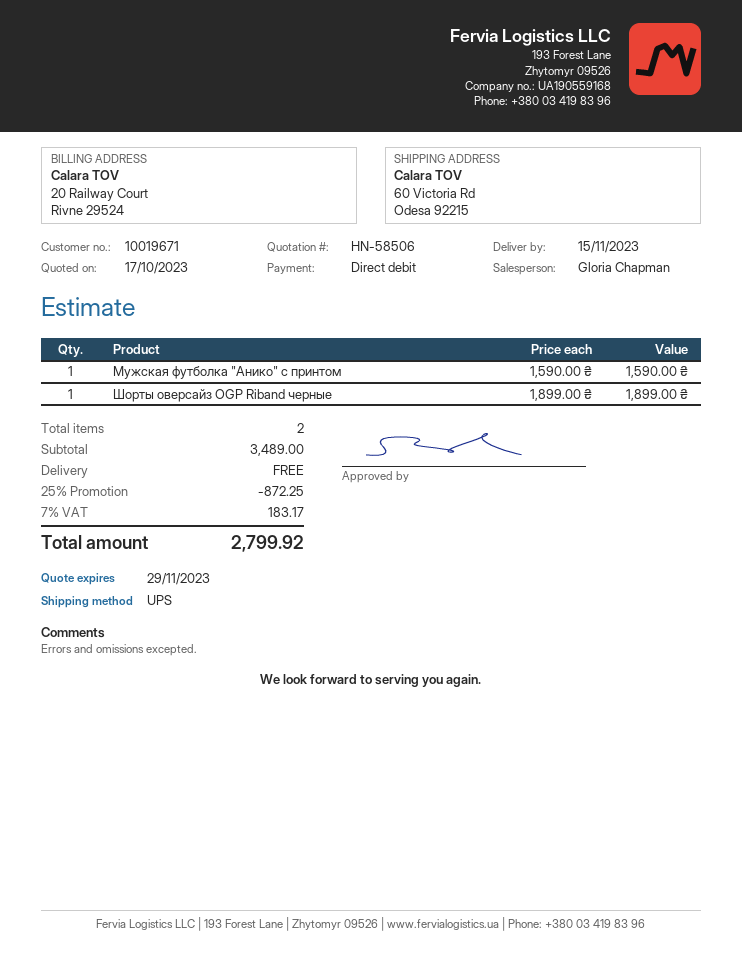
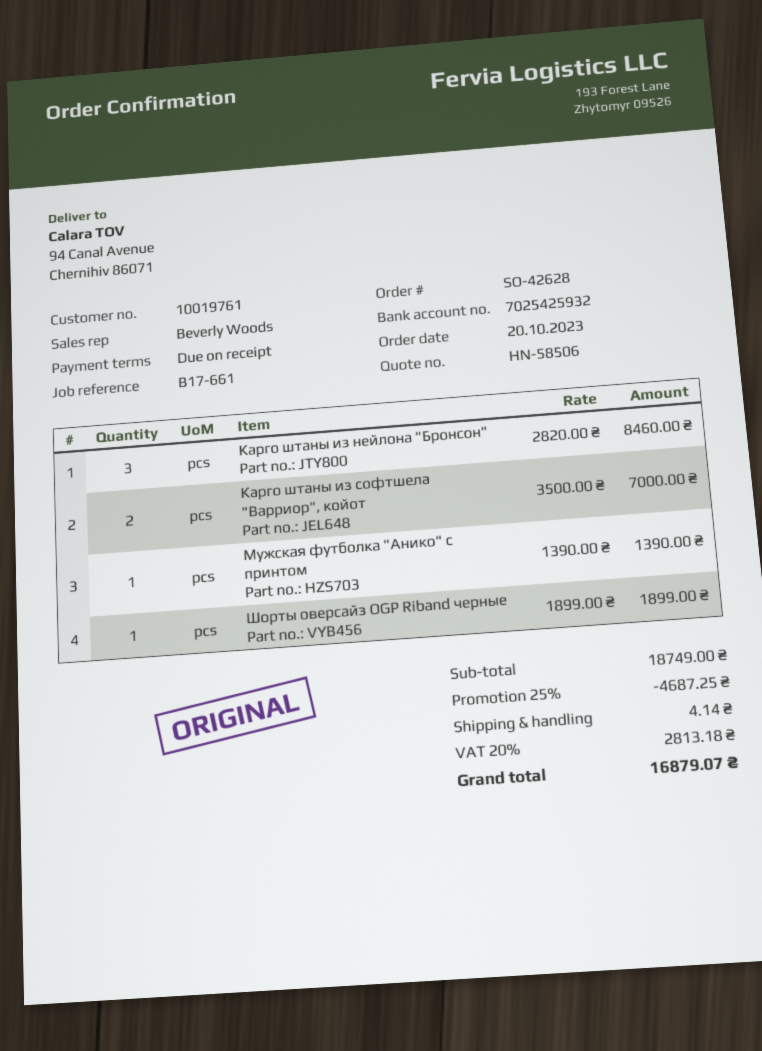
customer number: 10019671 -> 10019761
sales rep: Gloria Chapman -> Beverly Woods
ship to: 60 Victoria Rd, Odesa 92215 -> 94 Canal Avenue, Chernihiv 86071
Мужская футболка "Анико" с принтом: 1 x 1590.00 = 1590.00 -> 1 x 1390.00 = 1390.00
Карго штаны из нейлона "Бронсон": none -> 3 x 2820.00 = 8460.00
Карго штаны из софтшела "Варриор", койот: none -> 2 x 3500.00 = 7000.00
subtotal: 3489.00 -> 18749.00
discount: 25% = 872.25 -> 25% = 4687.25
shipping: 0.00 -> 4.14
tax: 7% = 183.17 -> 20% = 2813.18
total: 2799.92 -> 16879.07

